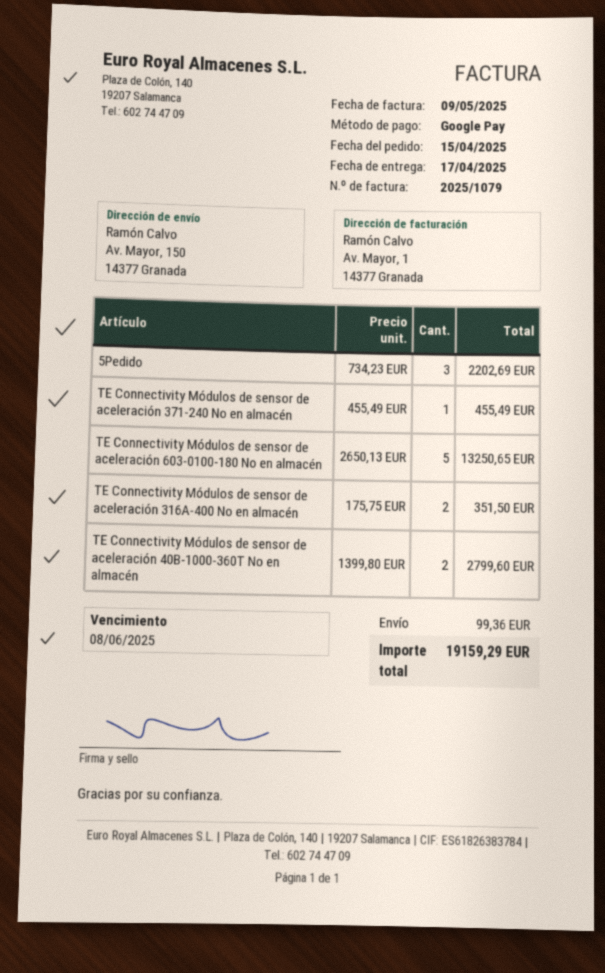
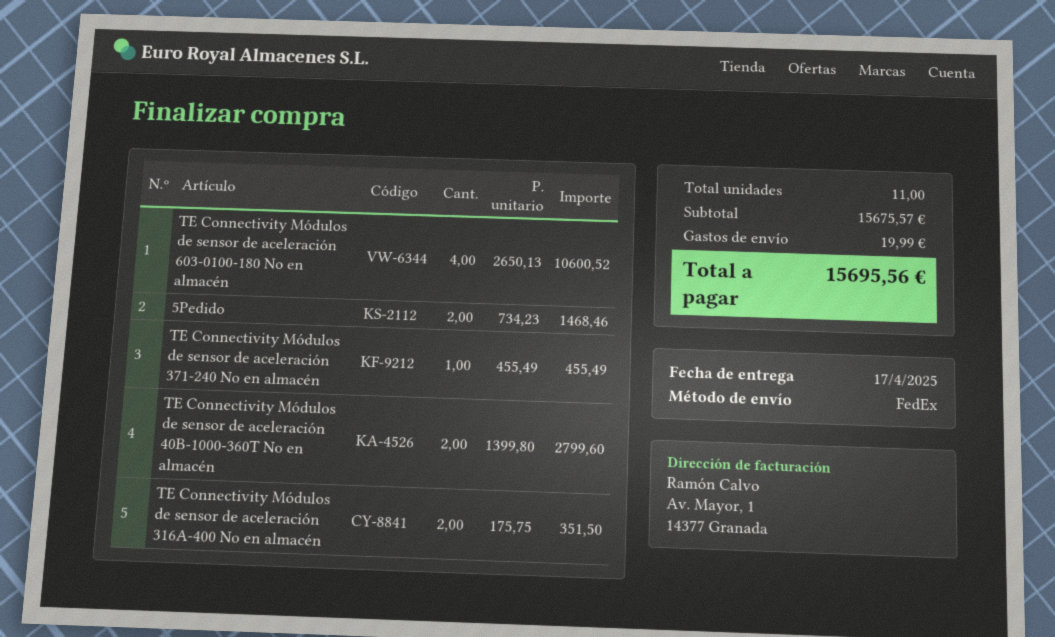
5Pedido: 3 x 734.23 = 2202.69 -> 2 x 734.23 = 1468.46
TE Connectivity Módulos de sensor de aceleración 603-0100-180 No en almacén: 5 x 2650.13 = 13250.65 -> 4 x 2650.13 = 10600.52
shipping: 99.36 -> 19.99
total: 19159.29 -> 15695.56

